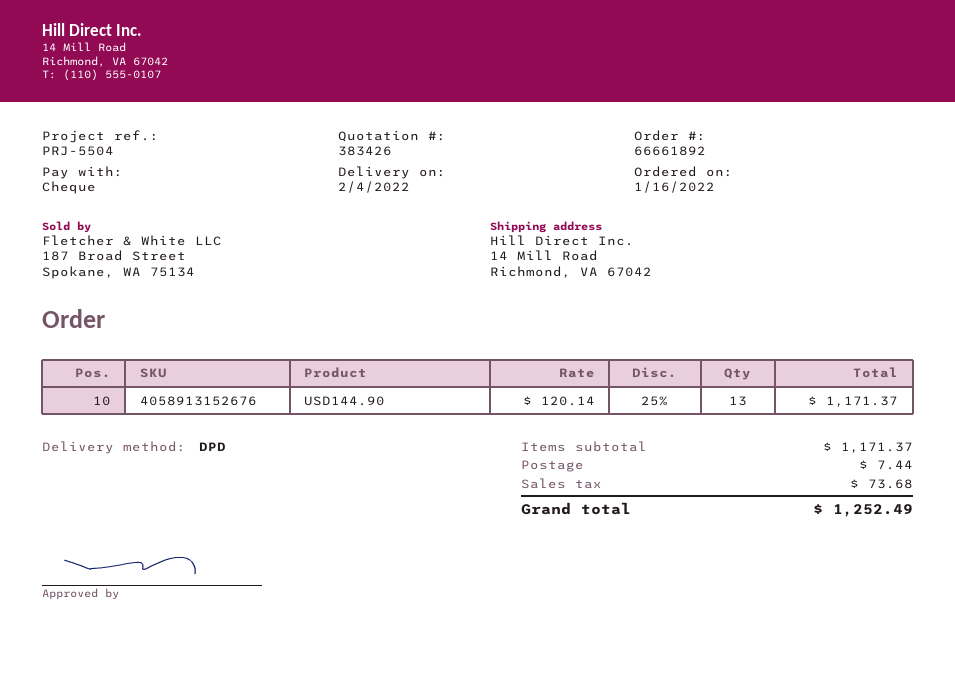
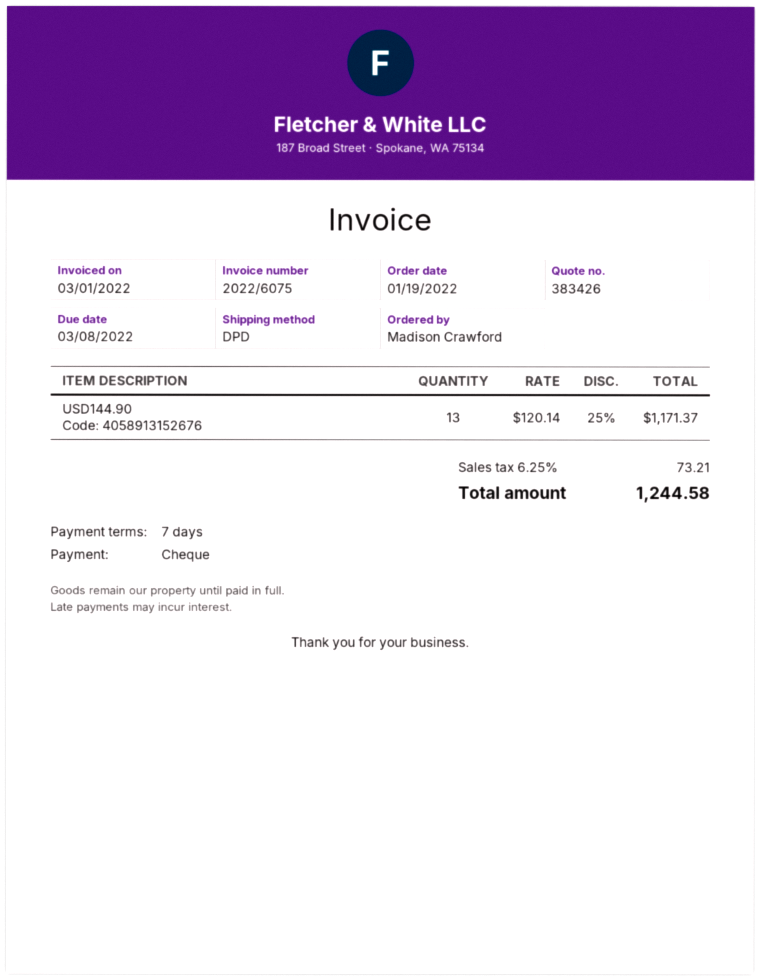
order date: 2022-01-16 -> 2022-01-19
shipping: 7.44 -> none
tax: 73.68 -> 73.21
total: 1252.49 -> 1244.58

